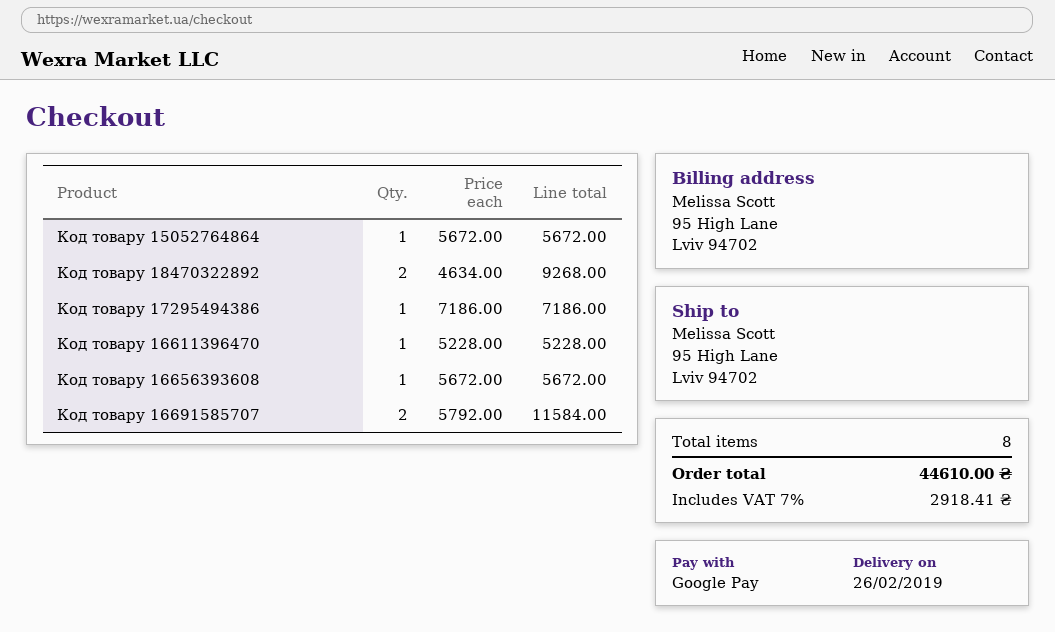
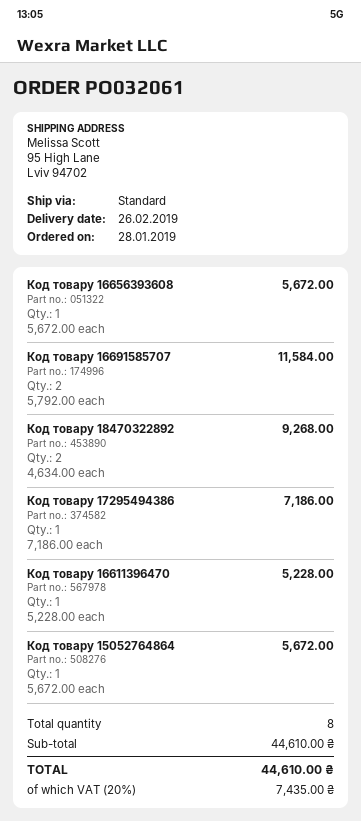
tax: 7% = 2918.41 -> 20% = 7435.00

